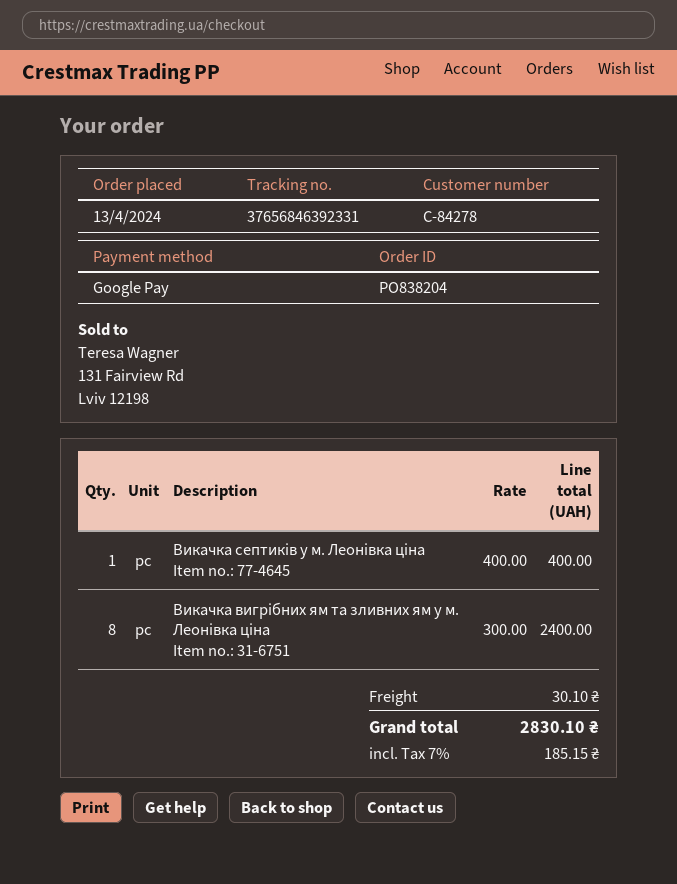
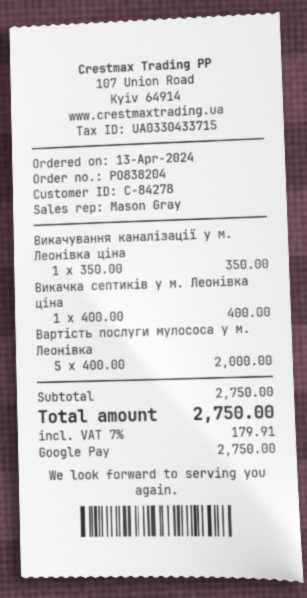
Викачка вигрібних ям та зливних ям у м. Леонівка ціна: 8 x 300.00 = 2400.00 -> none
Викачування каналізації у м. Леонівка ціна: none -> 1 x 350.00 = 350.00
Вартість послуги мулососа у м. Леонівка: none -> 5 x 400.00 = 2000.00
shipping: 30.10 -> none
tax: 7% = 185.15 -> 7% = 179.91
total: 2830.10 -> 2750.00

